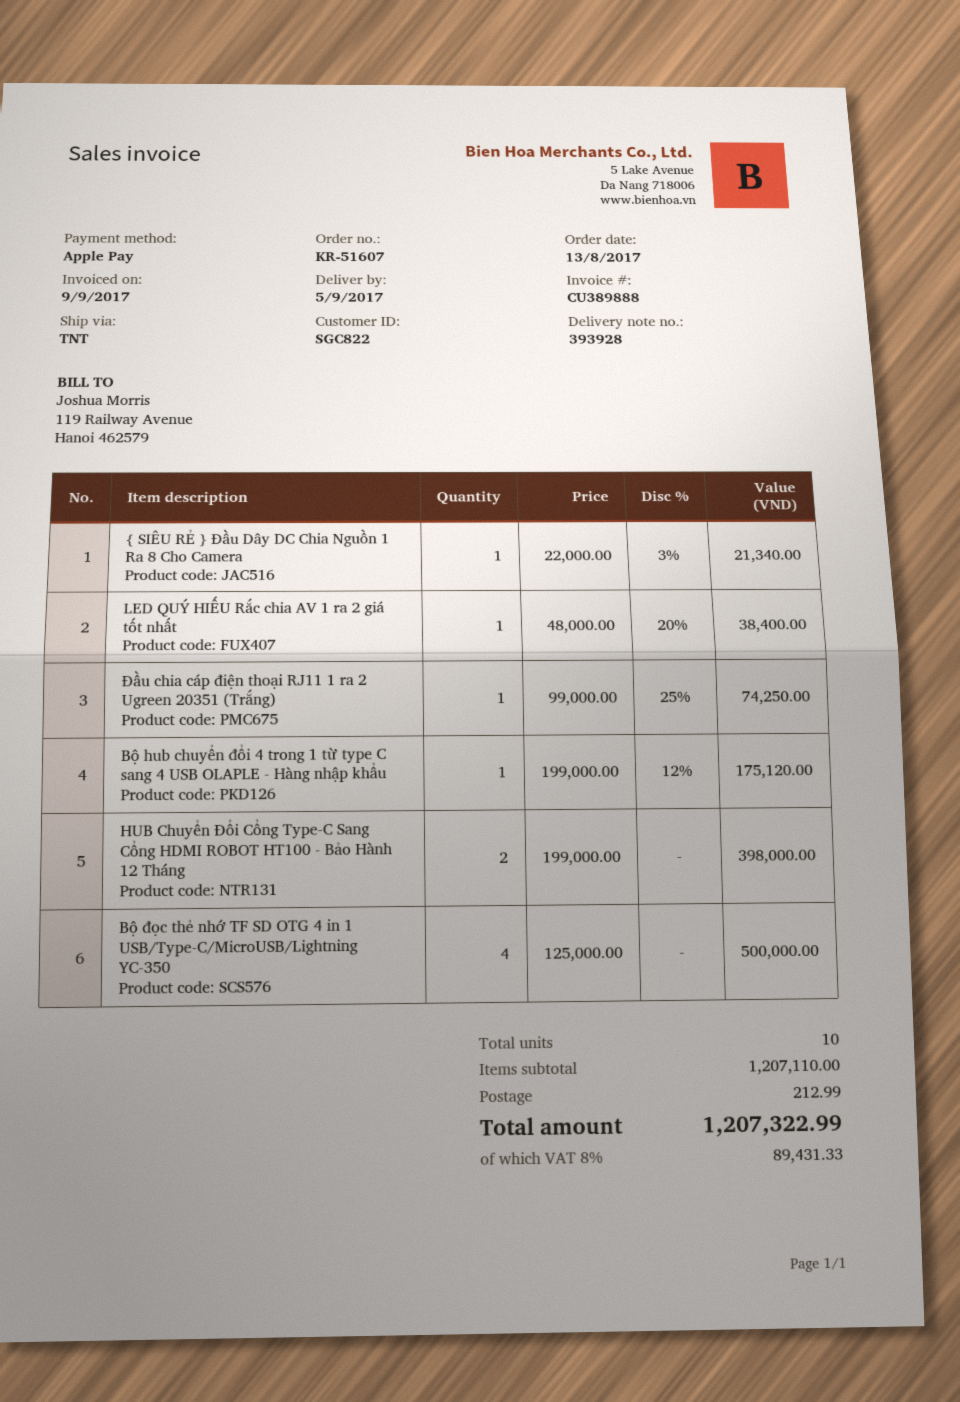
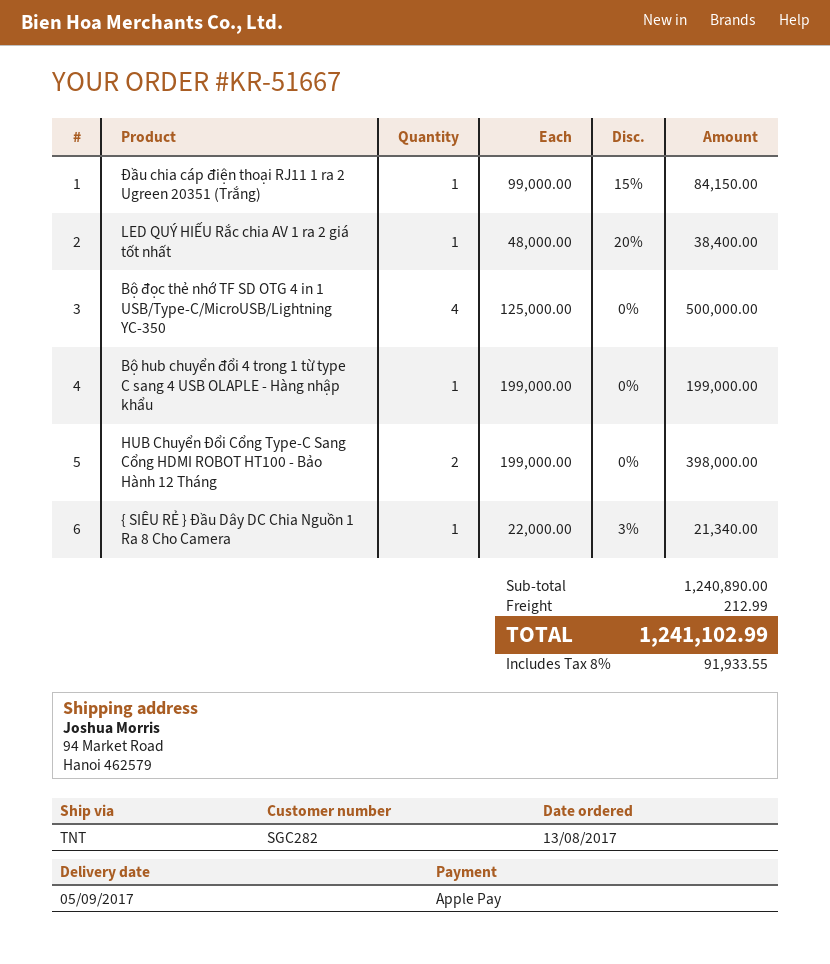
order number: KR-51607 -> KR-51667
customer number: SGC822 -> SGC282
Đầu chia cáp điện thoại RJ11 1 ra 2 Ugreen 20351 (Trắng): 1 x 99000.00 - 25% = 74250.00 -> 1 x 99000.00 - 15% = 84150.00
Bộ hub chuyển đổi 4 trong 1 từ type C sang 4 USB OLAPLE - Hàng nhập khẩu: 1 x 199000.00 - 12% = 175120.00 -> 1 x 199000.00 = 199000.00
subtotal: 1207110.00 -> 1240890.00
tax: 8% = 89431.33 -> 8% = 91933.55
total: 1207322.99 -> 1241102.99

